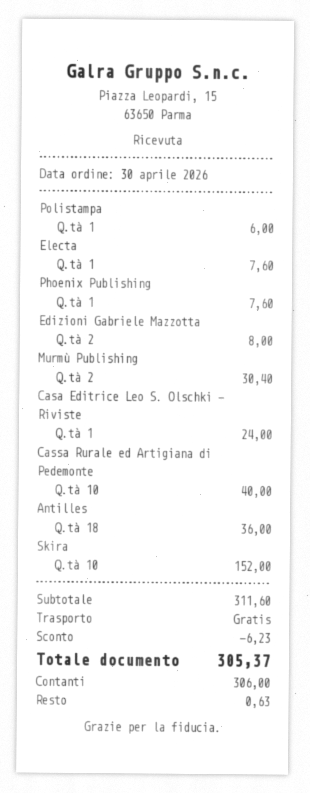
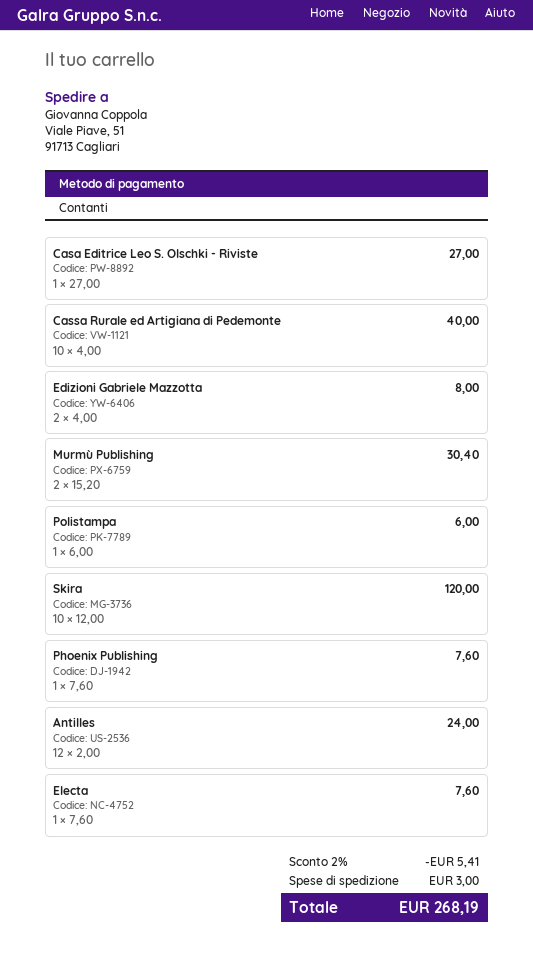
Casa Editrice Leo S. Olschki - Riviste: 1 for 24.00 -> 1 for 27.00
Antilles: 18 for 36.00 -> 12 for 24.00
Skira: 10 for 152.00 -> 10 for 120.00
discount: 6.23 -> 5.41
shipping: 0.00 -> 3.00
total: 305.37 -> 268.19

